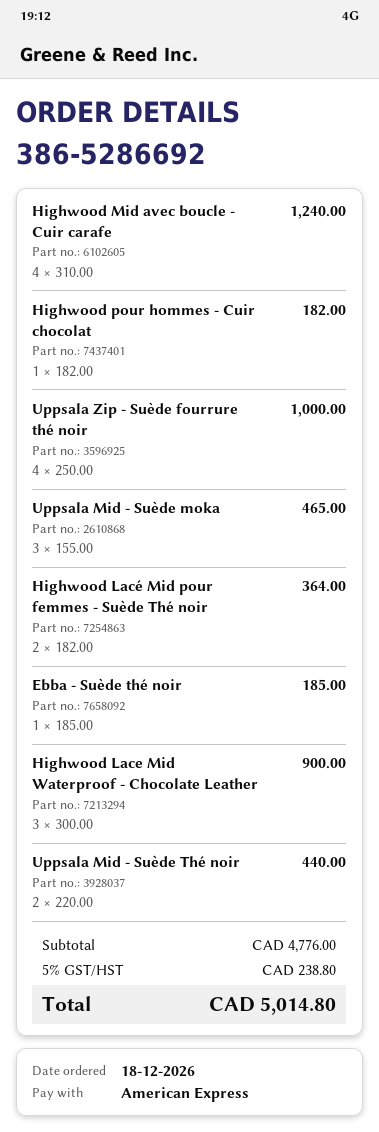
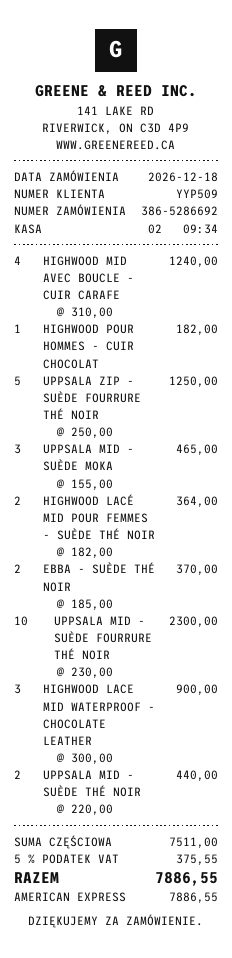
Uppsala Zip - Suède fourrure thé noir: 4 x 250.00 = 1000.00 -> 5 x 250.00 = 1250.00
Ebba - Suède thé noir: 1 x 185.00 = 185.00 -> 2 x 185.00 = 370.00
UPPSALA MID - SUÈDE FOURRURE THÉ NOIR: none -> 10 x 230.00 = 2300.00
subtotal: 4776.00 -> 7511.00
tax: 5% = 238.80 -> 5% = 375.55
total: 5014.80 -> 7886.55

